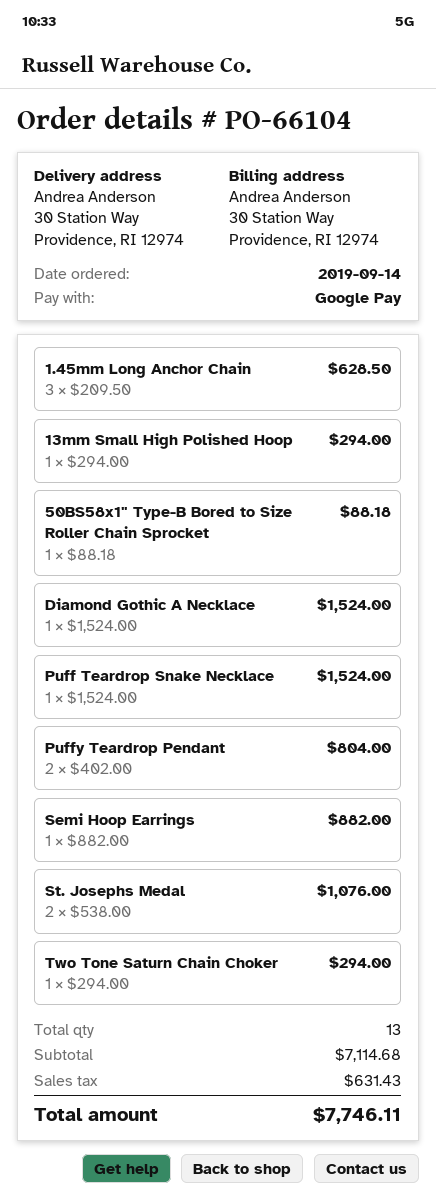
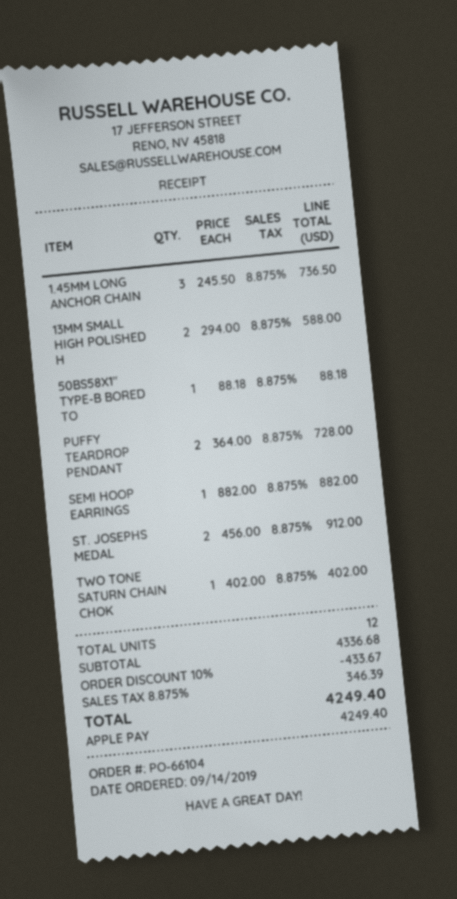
payment method: Google Pay -> Apple Pay
1.45mm Long Anchor Chain: 3 x 209.50 = 628.50 -> 3 x 245.50 = 736.50
13mm Small High Polished Hoop: 1 x 294.00 = 294.00 -> 2 x 294.00 = 588.00
Diamond Gothic A Necklace: 1 x 1524.00 = 1524.00 -> none
Puff Teardrop Snake Necklace: 1 x 1524.00 = 1524.00 -> none
Puffy Teardrop Pendant: 2 x 402.00 = 804.00 -> 2 x 364.00 = 728.00
St. Josephs Medal: 2 x 538.00 = 1076.00 -> 2 x 456.00 = 912.00
Two Tone Saturn Chain Choker: 1 x 294.00 = 294.00 -> 1 x 402.00 = 402.00
total quantity: 13 -> 12
subtotal: 7114.68 -> 4336.68
discount: none -> 10% = 433.67
tax: 631.43 -> 346.39
total: 7746.11 -> 4249.40

